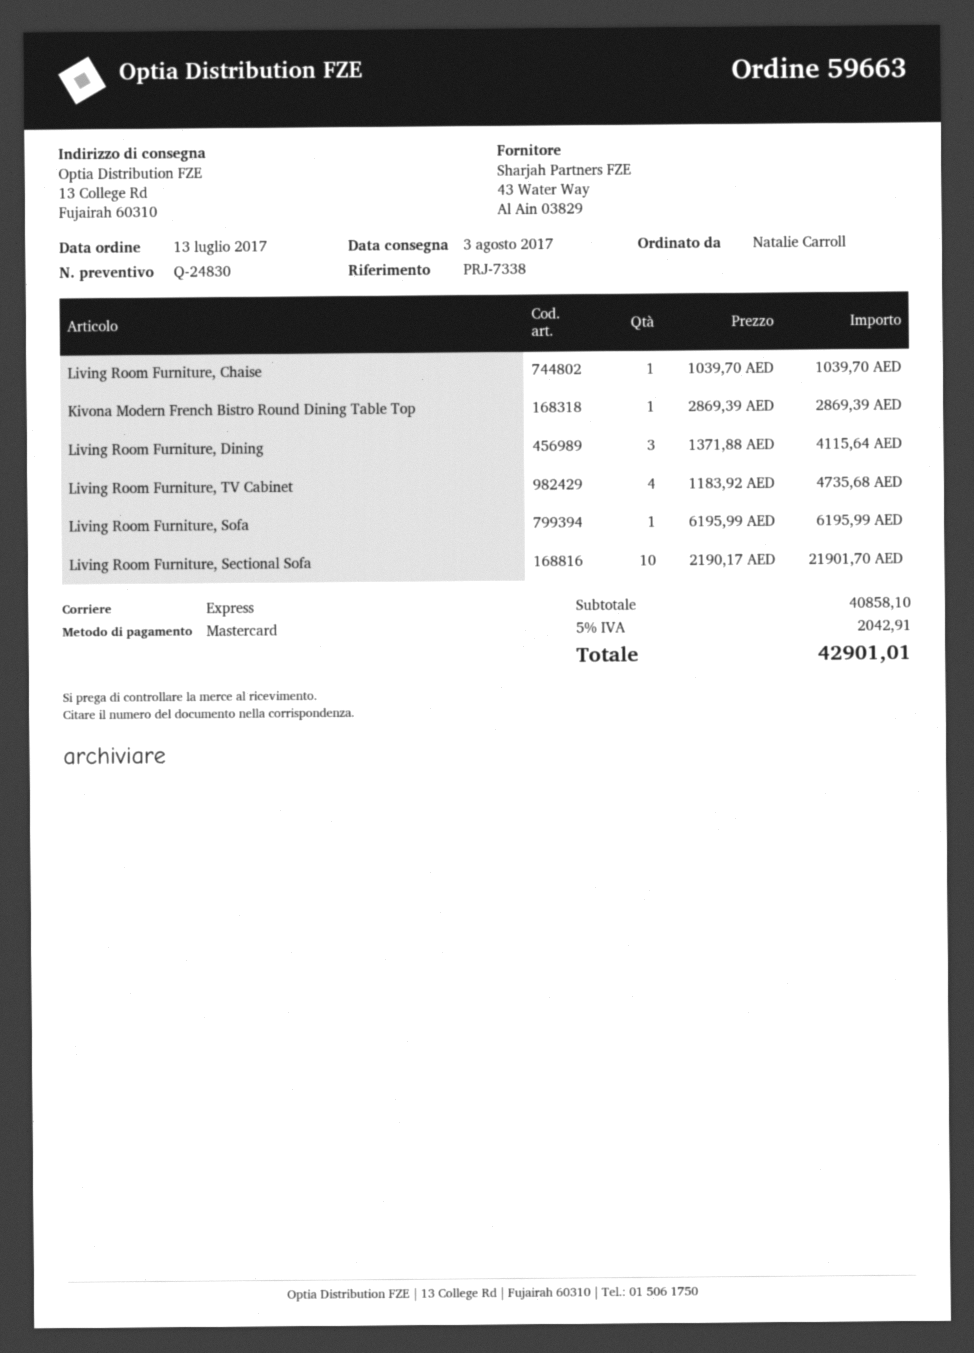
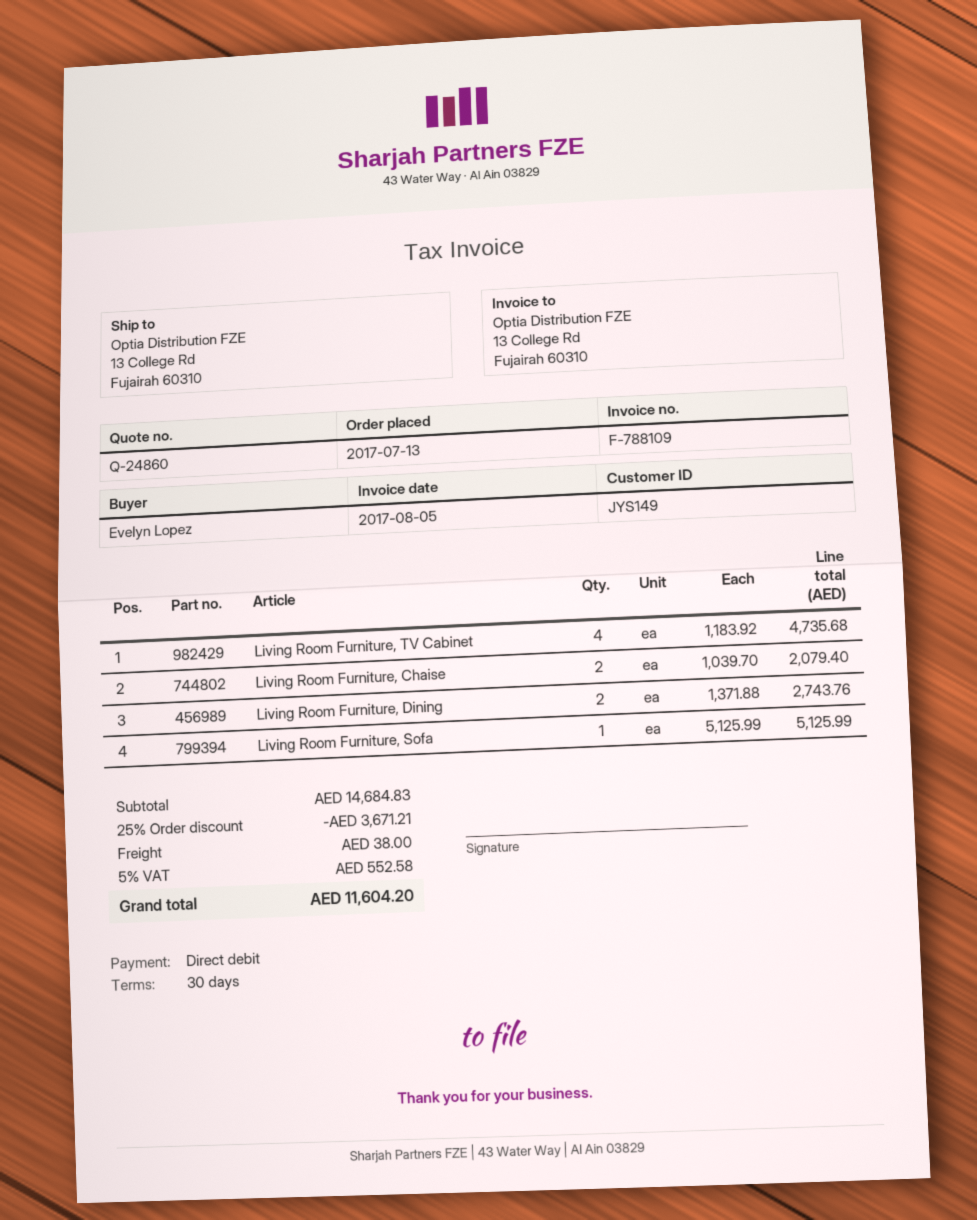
quote number: Q-24830 -> Q-24860
ordered by: Natalie Carroll -> Evelyn Lopez
payment method: Mastercard -> direct debit
Living Room Furniture, Chaise: 1 x 1039.70 = 1039.70 -> 2 x 1039.70 = 2079.40
Kivona Modern French Bistro Round Dining Table Top: 1 x 2869.39 = 2869.39 -> none
Living Room Furniture, Dining: 3 x 1371.88 = 4115.64 -> 2 x 1371.88 = 2743.76
Living Room Furniture, Sofa: 1 x 6195.99 = 6195.99 -> 1 x 5125.99 = 5125.99
Living Room Furniture, Sectional Sofa: 10 x 2190.17 = 21901.70 -> none
subtotal: 40858.10 -> 14684.83
discount: none -> 25% = 3671.21
shipping: none -> 38.00
tax: 5% = 2042.91 -> 5% = 552.58
total: 42901.01 -> 11604.20

